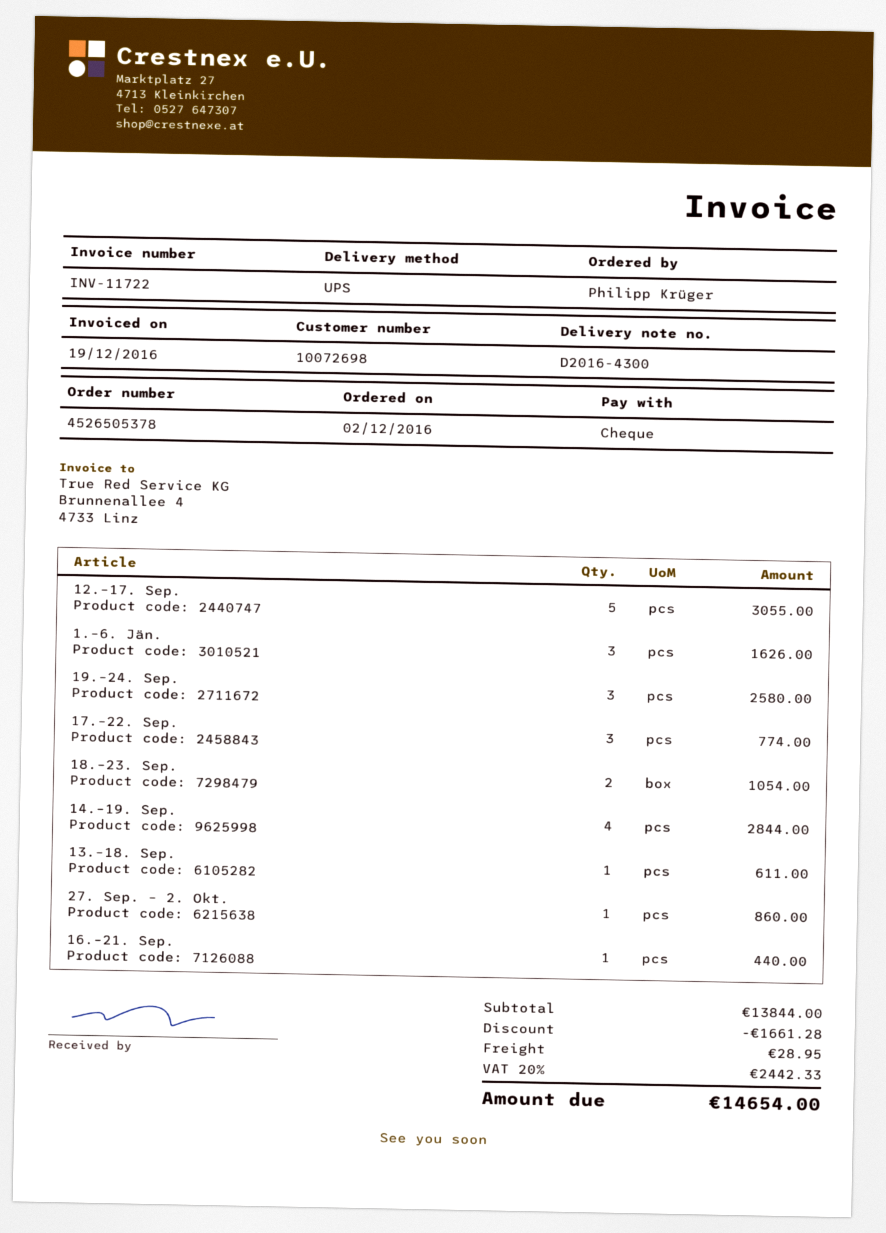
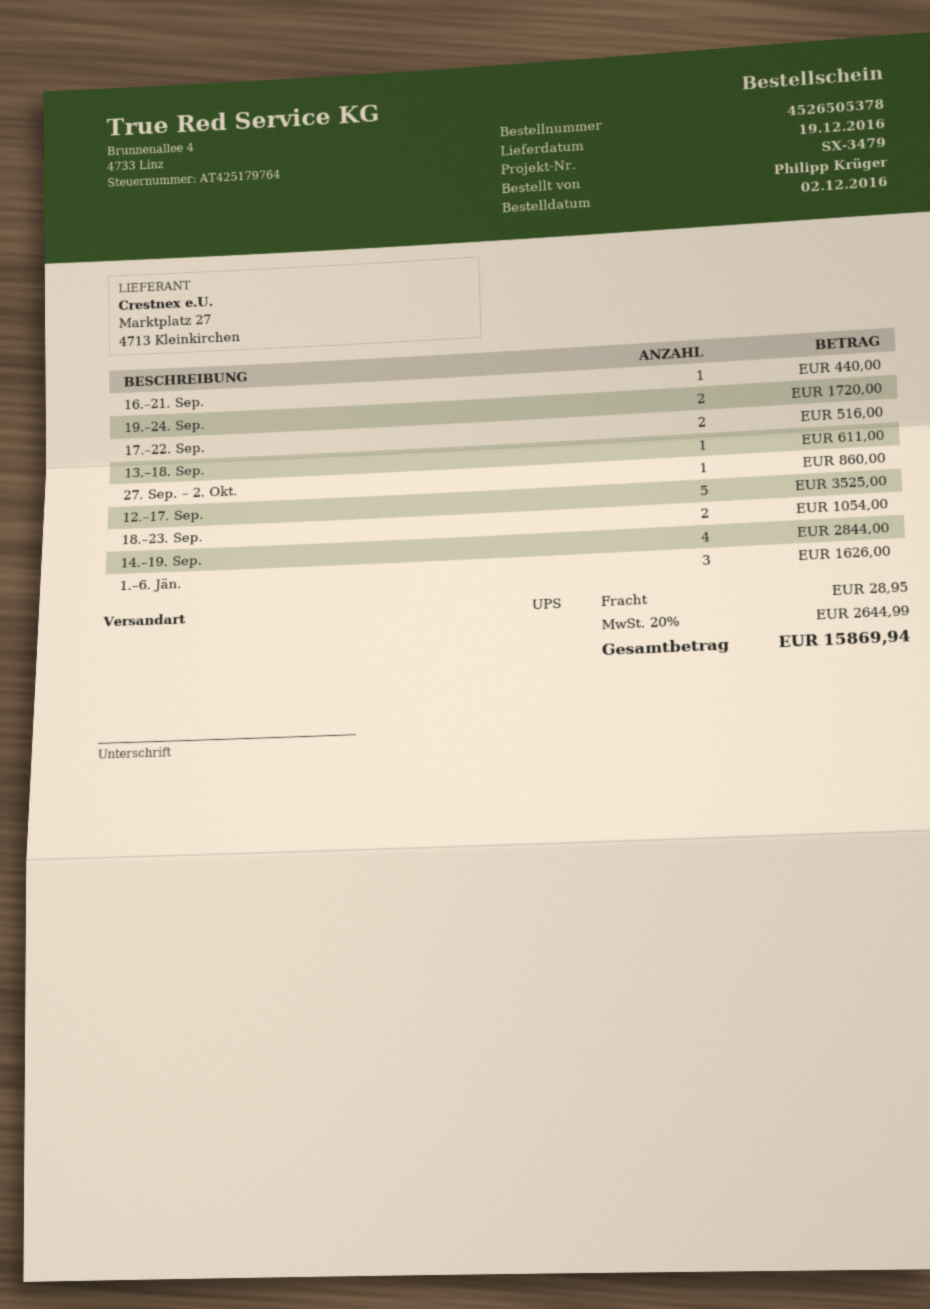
12.–17. Sep.: 5 for 3055.00 -> 5 for 3525.00
19.–24. Sep.: 3 for 2580.00 -> 2 for 1720.00
17.–22. Sep.: 3 for 774.00 -> 2 for 516.00
discount: 1661.28 -> none
tax: 20% = 2442.33 -> 20% = 2644.99
total: 14654.00 -> 15869.94

